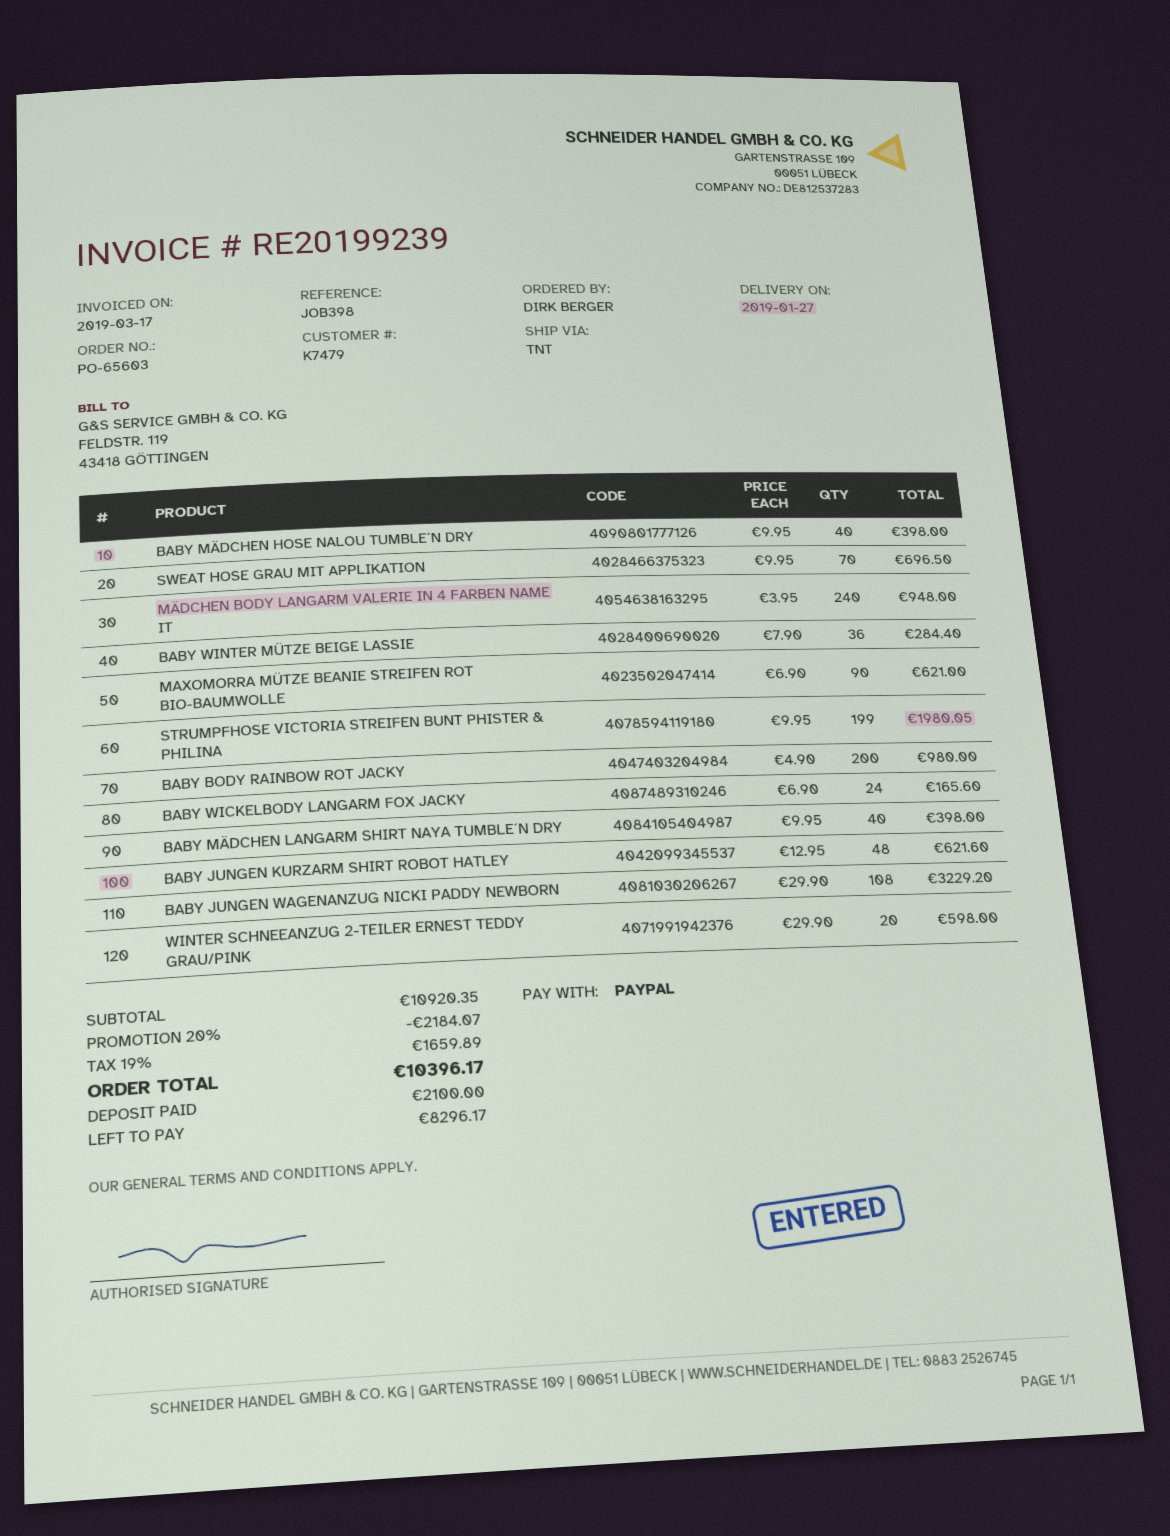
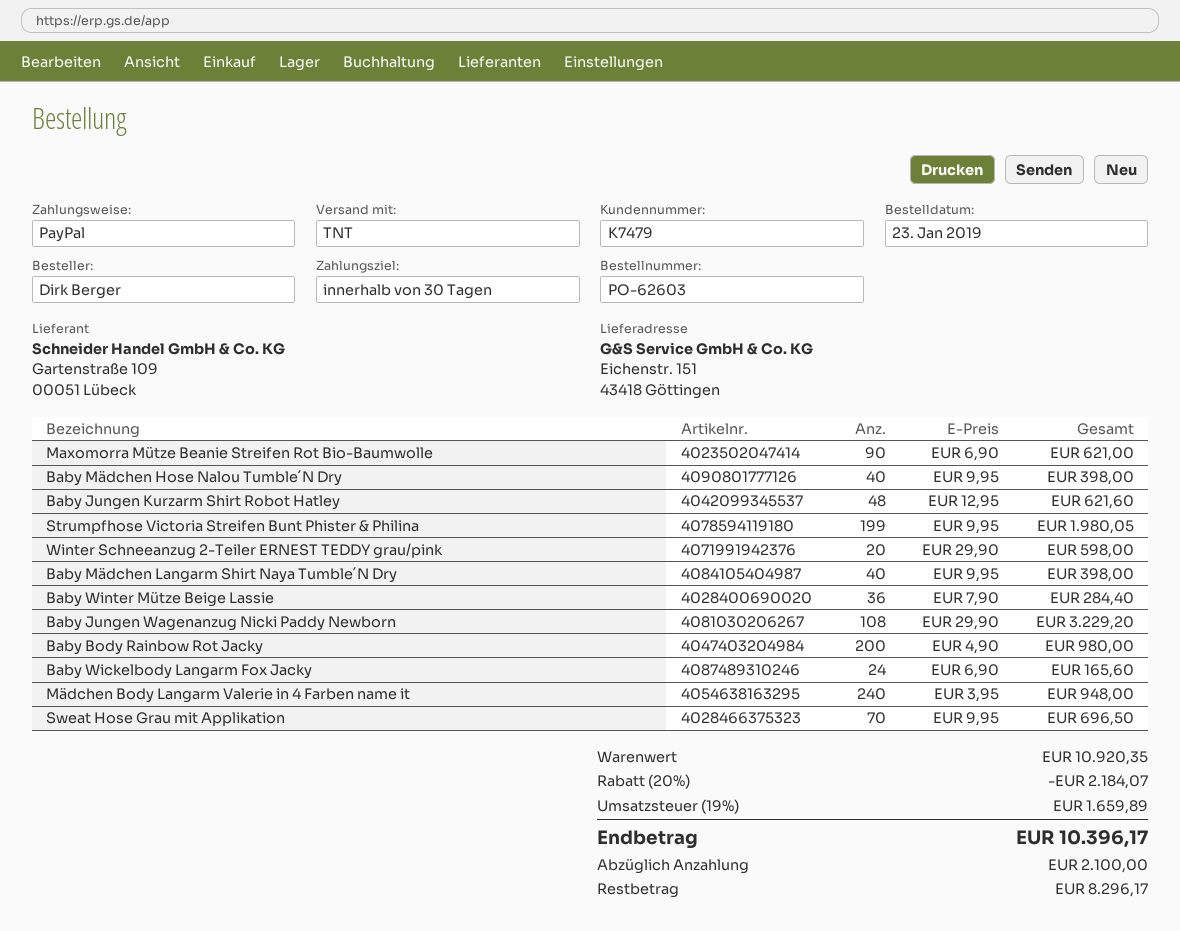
order number: PO-65603 -> PO-62603

